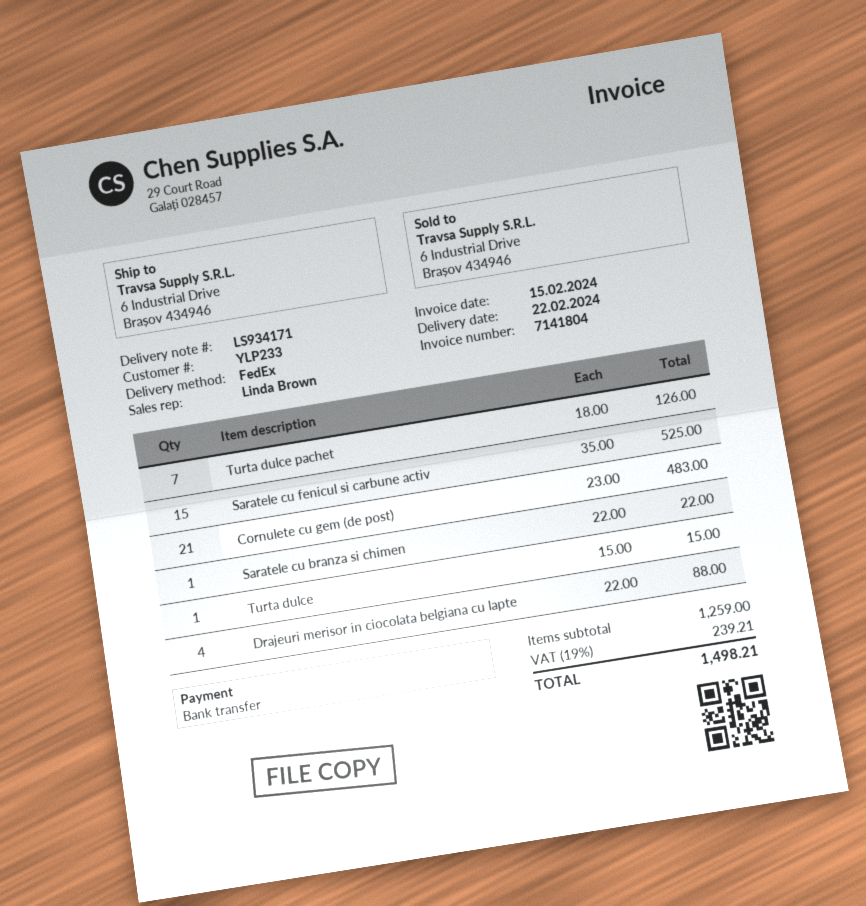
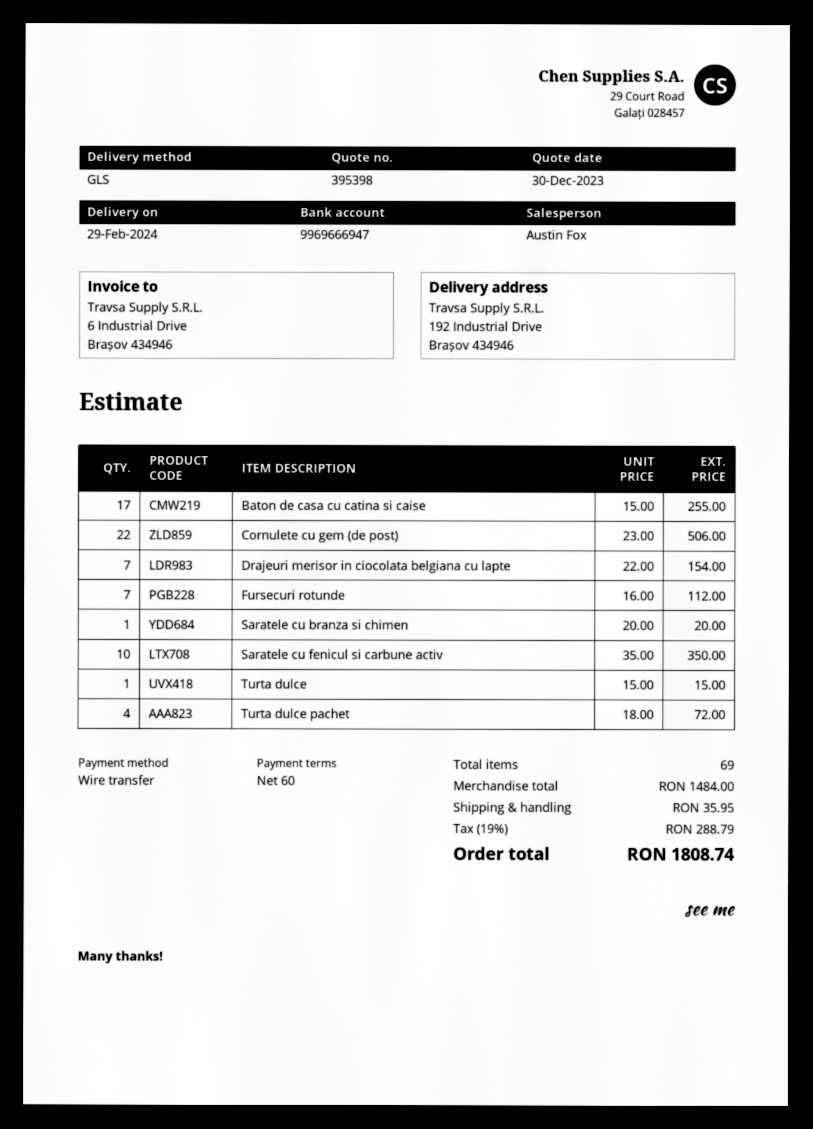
delivery date: 2024-02-22 -> 2024-02-29
sales rep: Linda Brown -> Austin Fox
shipping method: FedEx -> GLS
ship to: 6 Industrial Drive, Brașov 434946 -> 192 Industrial Drive, Brașov 434946
Turta dulce pachet: 7 x 18.00 = 126.00 -> 4 x 18.00 = 72.00
Saratele cu fenicul si carbune activ: 15 x 35.00 = 525.00 -> 10 x 35.00 = 350.00
Cornulete cu gem (de post): 21 x 23.00 = 483.00 -> 22 x 23.00 = 506.00
Saratele cu branza si chimen: 1 x 22.00 = 22.00 -> 1 x 20.00 = 20.00
Drajeuri merisor in ciocolata belgiana cu lapte: 4 x 22.00 = 88.00 -> 7 x 22.00 = 154.00
Baton de casa cu catina si caise: none -> 17 x 15.00 = 255.00
Fursecuri rotunde: none -> 7 x 16.00 = 112.00
subtotal: 1259.00 -> 1484.00
shipping: none -> 35.95
tax: 19% = 239.21 -> 19% = 288.79
total: 1498.21 -> 1808.74

